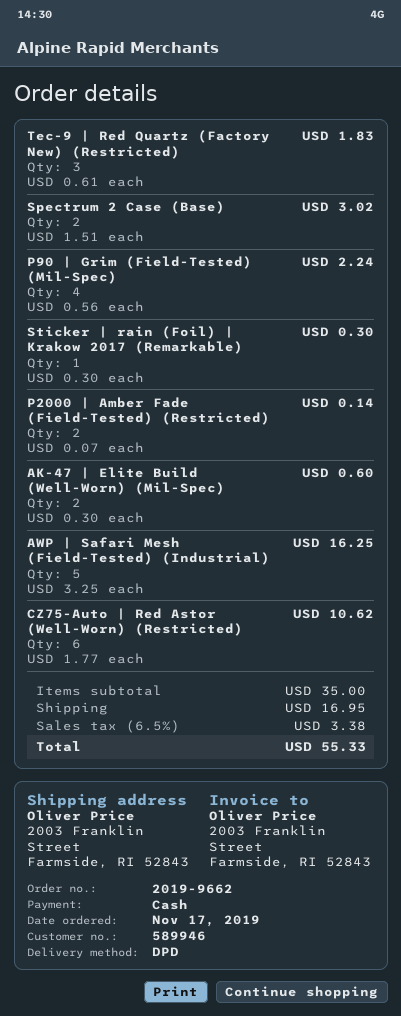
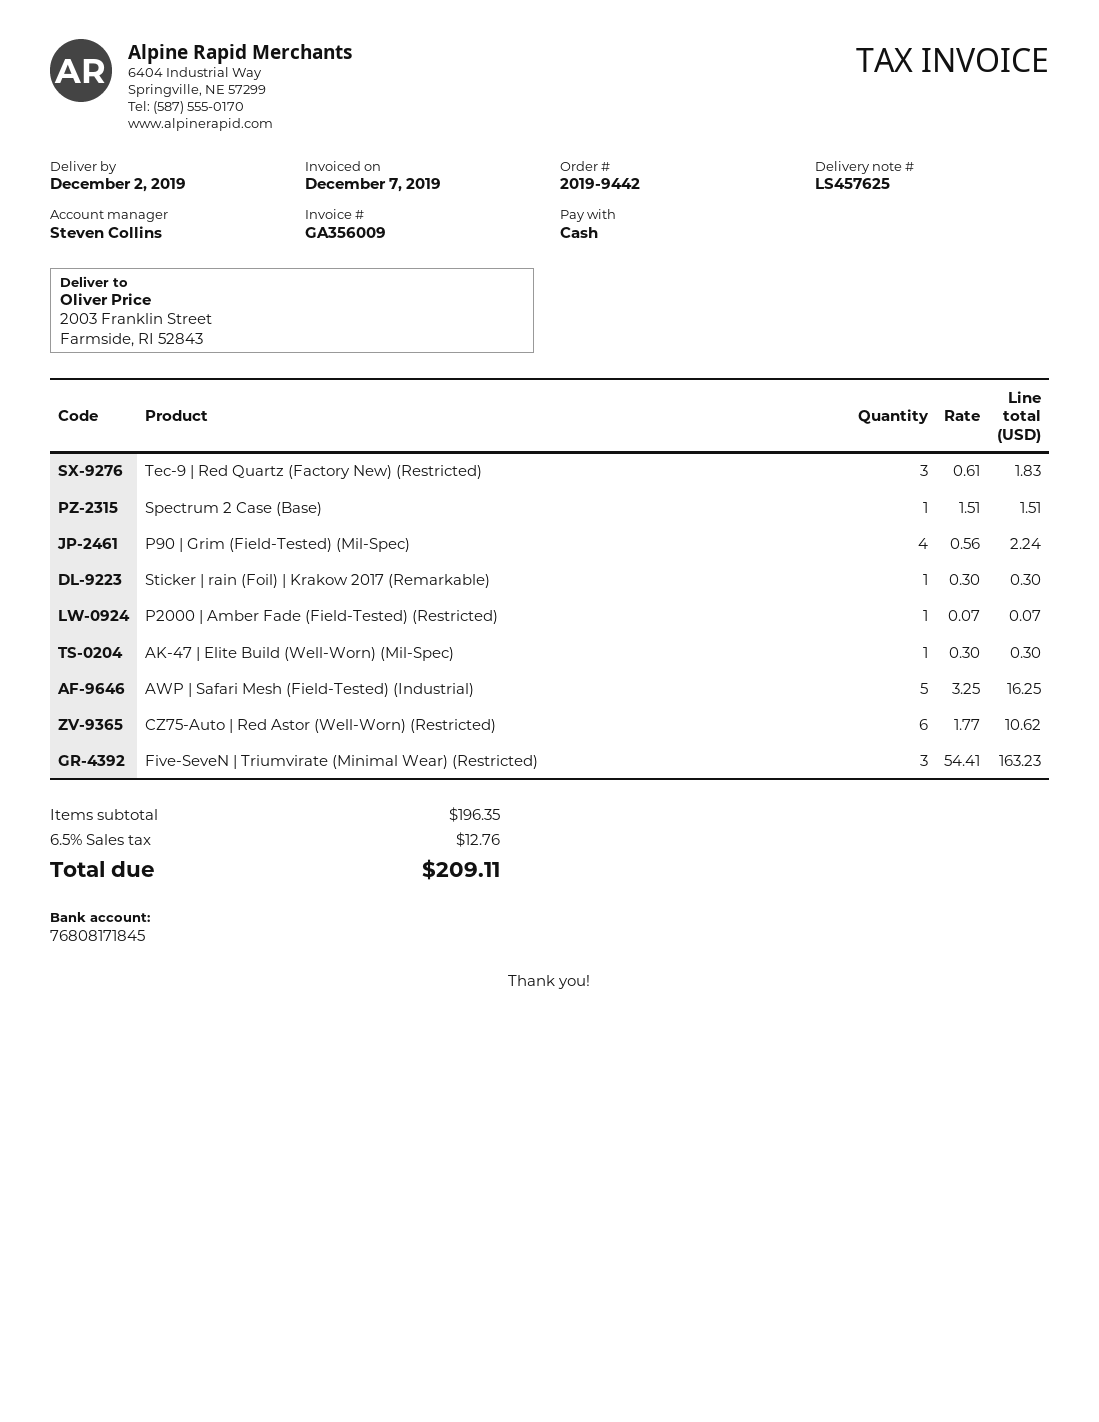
order number: 2019-9662 -> 2019-9442
Spectrum 2 Case (Base): 2 x 1.51 = 3.02 -> 1 x 1.51 = 1.51
P2000 | Amber Fade (Field-Tested) (Restricted): 2 x 0.07 = 0.14 -> 1 x 0.07 = 0.07
AK-47 | Elite Build (Well-Worn) (Mil-Spec): 2 x 0.30 = 0.60 -> 1 x 0.30 = 0.30
Five-SeveN | Triumvirate (Minimal Wear) (Restricted): none -> 3 x 54.41 = 163.23
subtotal: 35.00 -> 196.35
shipping: 16.95 -> none
tax: 6.5% = 3.38 -> 6.5% = 12.76
total: 55.33 -> 209.11

